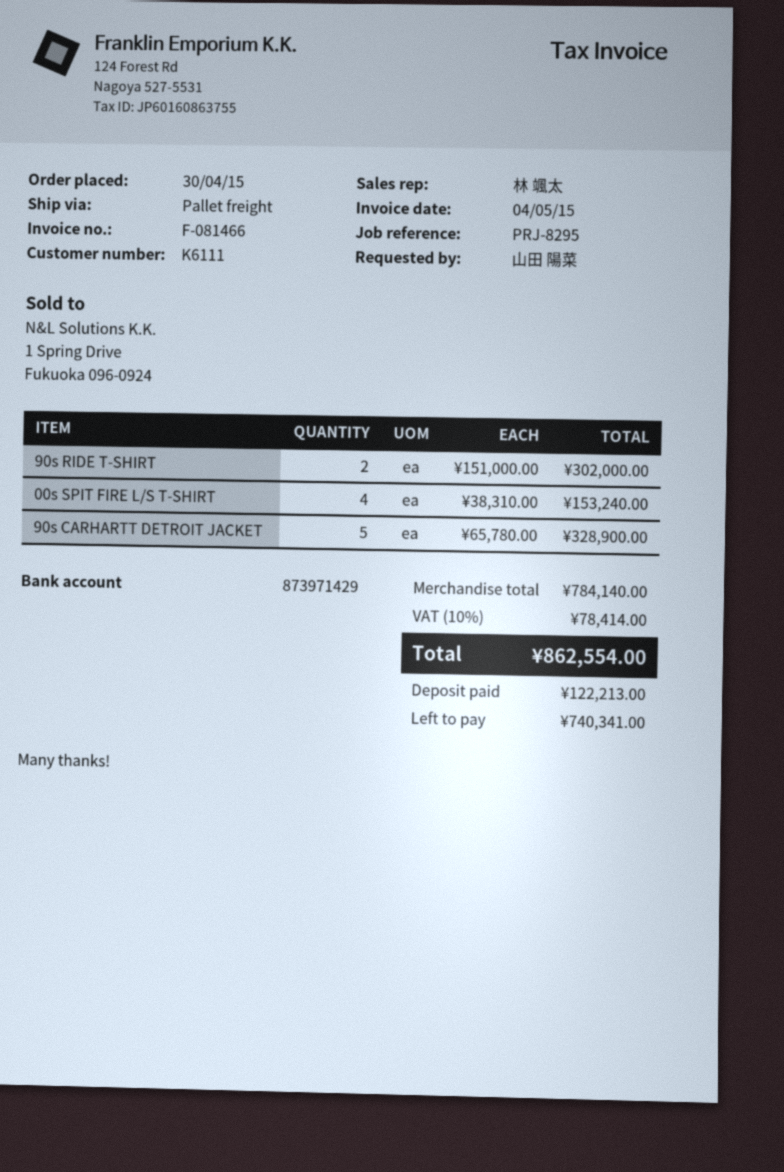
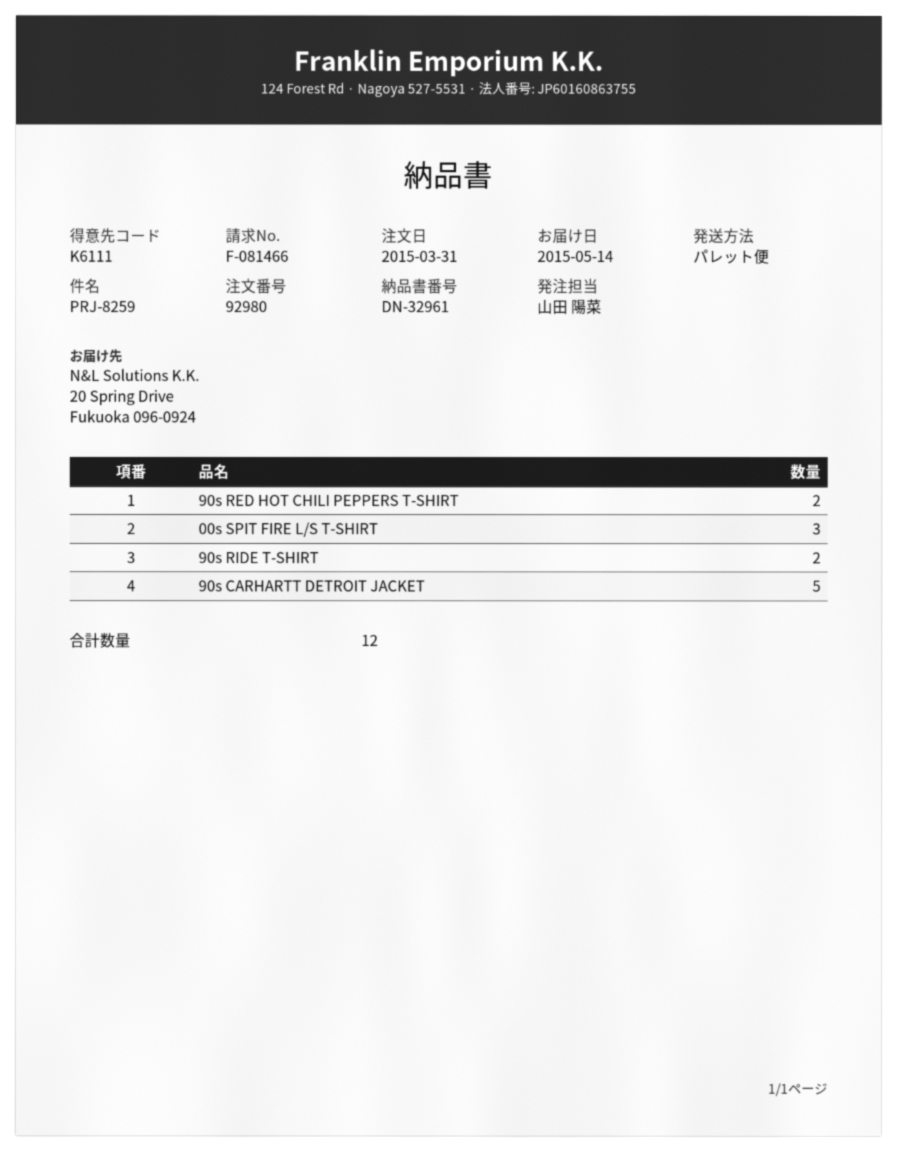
order date: 2015-04-30 -> 2015-03-31
reference: PRJ-8295 -> PRJ-8259
00s SPIT FIRE L/S T-SHIRT: 4 -> 3
90s RED HOT CHILI PEPPERS T-SHIRT: none -> 2

